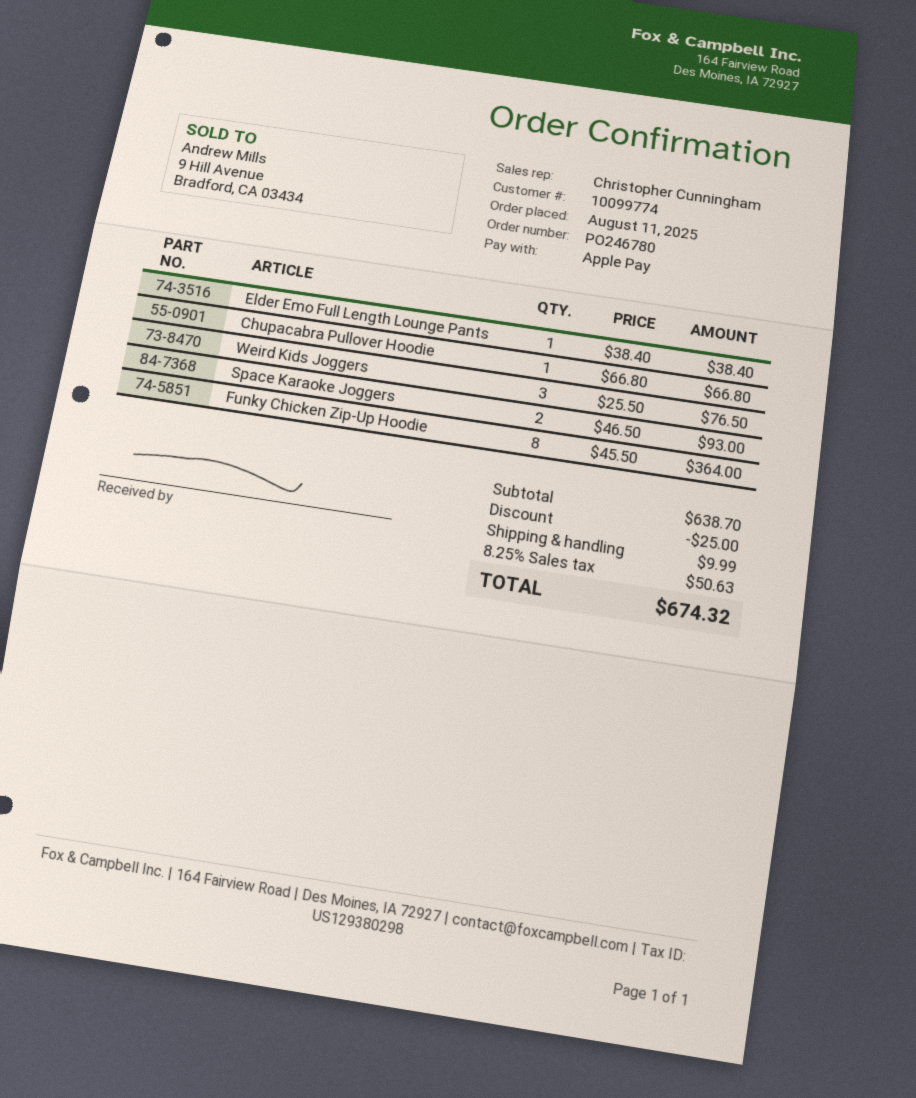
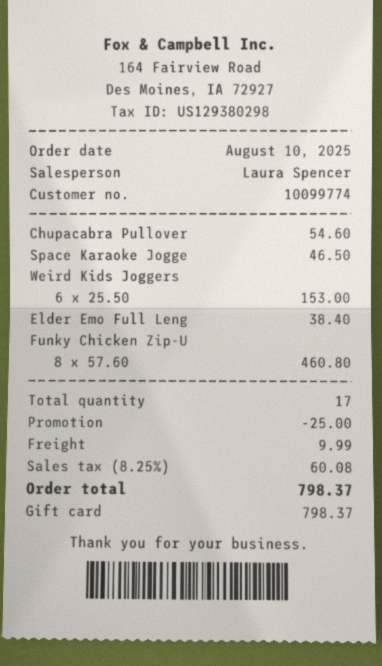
order date: 2025-08-11 -> 2025-08-10
sales rep: Christopher Cunningham -> Laura Spencer
payment method: Apple Pay -> gift card
Chupacabra Pullover Hoodie: 1 x 66.80 = 66.80 -> 1 x 54.60 = 54.60
Weird Kids Joggers: 3 x 25.50 = 76.50 -> 6 x 25.50 = 153.00
Space Karaoke Joggers: 2 x 46.50 = 93.00 -> 1 x 46.50 = 46.50
Funky Chicken Zip-Up Hoodie: 8 x 45.50 = 364.00 -> 8 x 57.60 = 460.80
tax: 8.25% = 50.63 -> 8.25% = 60.08
total: 674.32 -> 798.37

